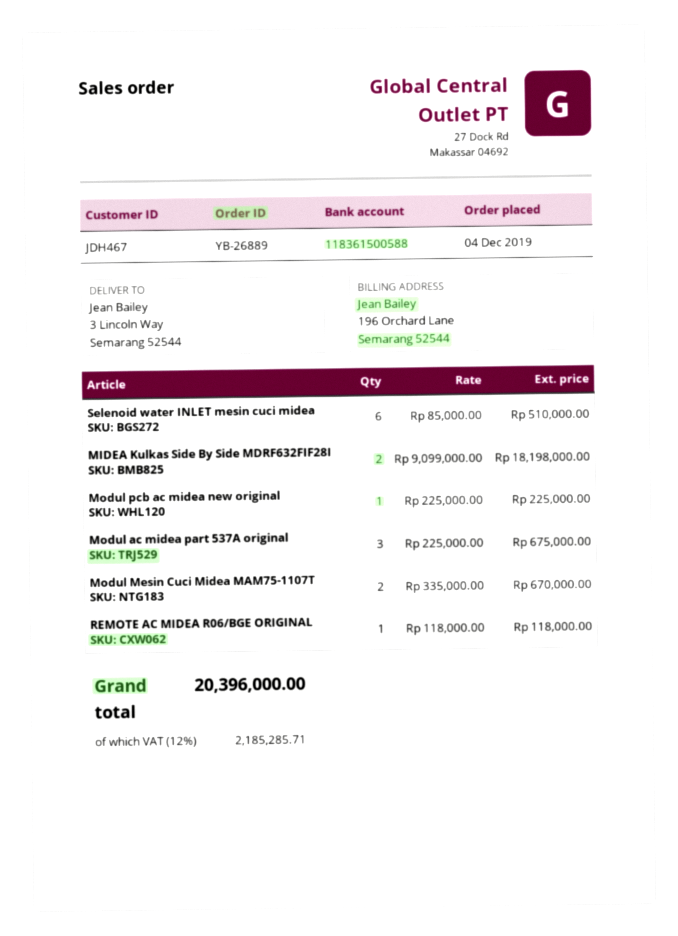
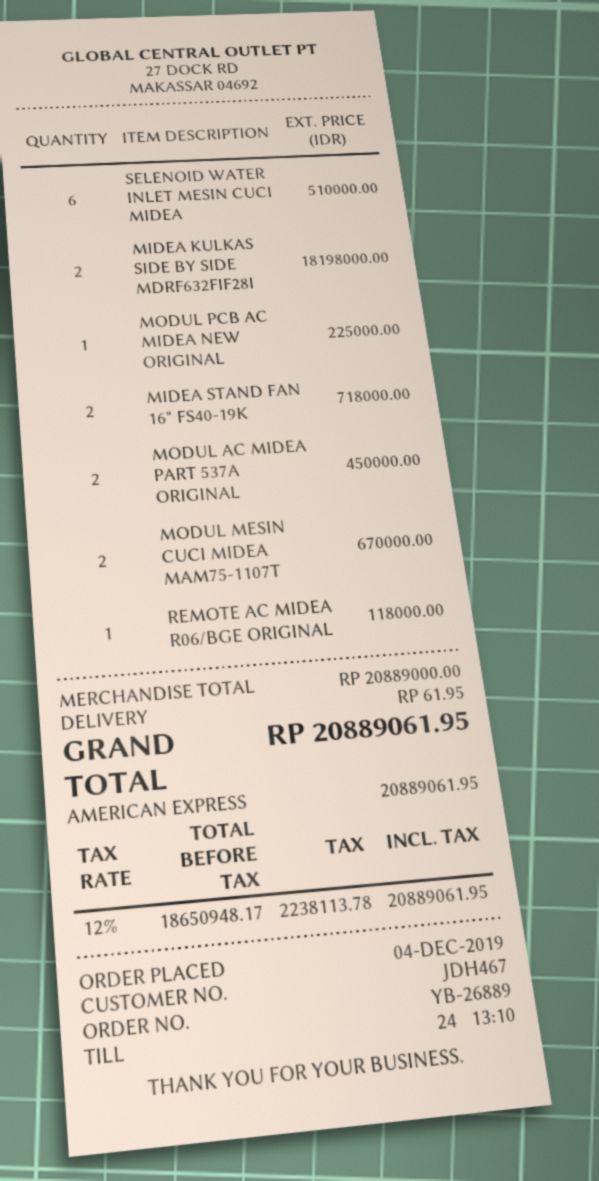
Modul ac midea part 537A original: 3 for 675000.00 -> 2 for 450000.00
MIDEA STAND FAN 16" FS40-19K: none -> 2 for 718000.00
shipping: none -> 61.95
tax: 12% = 2185285.71 -> 12% = 2238113.78
total: 20396000.00 -> 20889061.95

